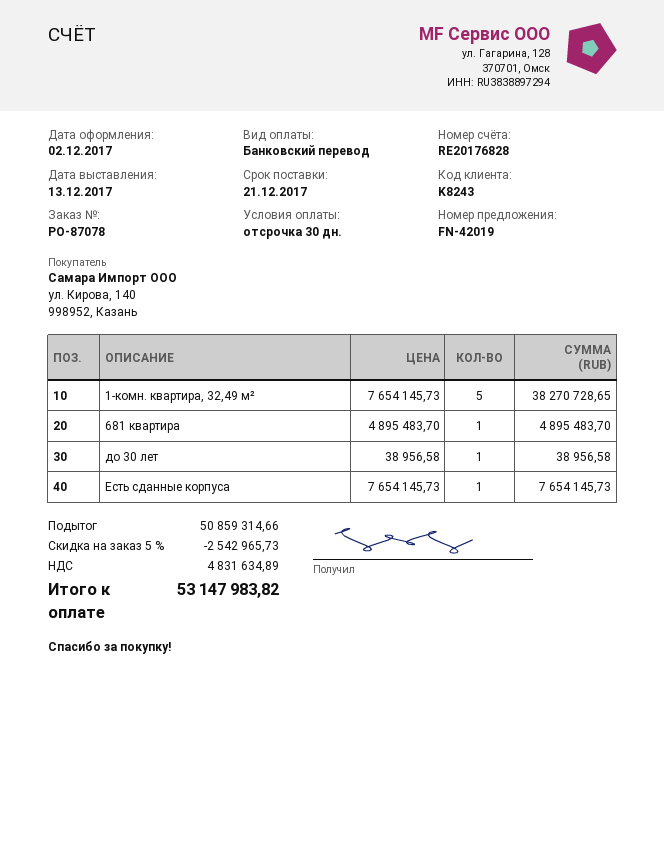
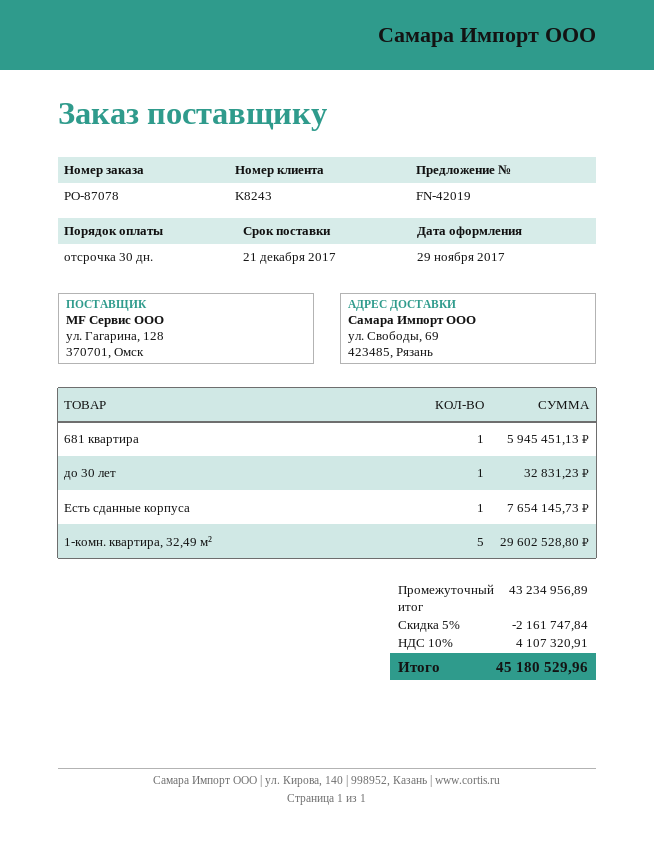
order date: 2017-12-02 -> 2017-11-29
1-комн. квартира, 32,49 м²: 5 for 38270728.65 -> 5 for 29602528.80
681 квартира: 1 for 4895483.70 -> 1 for 5945451.13
до 30 лет: 1 for 38956.58 -> 1 for 32831.23
subtotal: 50859314.66 -> 43234956.89
discount: 5% = 2542965.73 -> 5% = 2161747.84
tax: 4831634.89 -> 4107320.91
total: 53147983.82 -> 45180529.96

